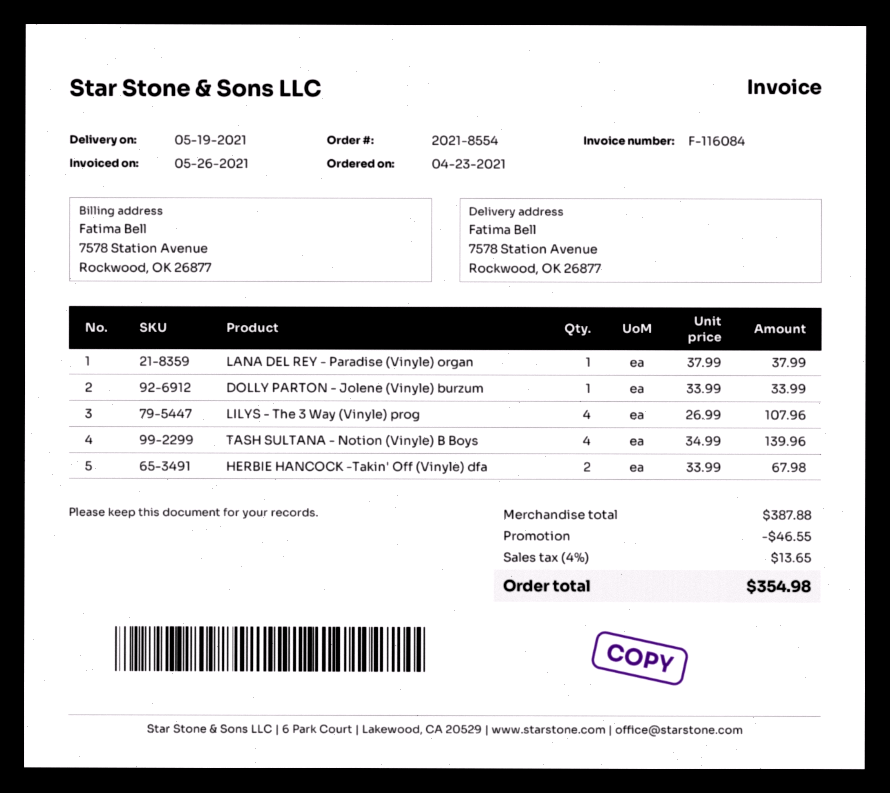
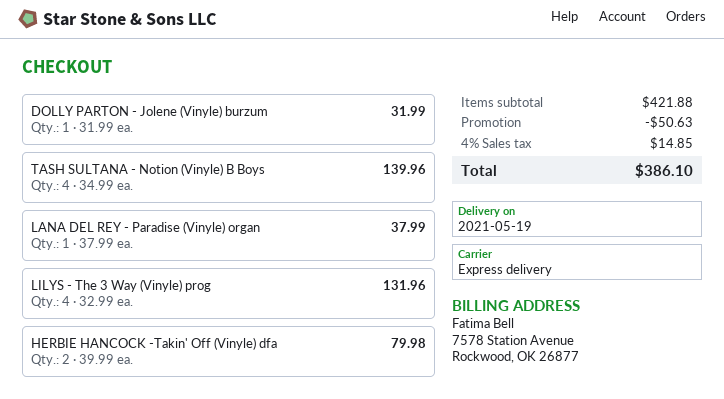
DOLLY PARTON - Jolene (Vinyle) burzum: 1 x 33.99 = 33.99 -> 1 x 31.99 = 31.99
LILYS - The 3 Way (Vinyle) prog: 4 x 26.99 = 107.96 -> 4 x 32.99 = 131.96
HERBIE HANCOCK -Takin' Off (Vinyle) dfa: 2 x 33.99 = 67.98 -> 2 x 39.99 = 79.98
subtotal: 387.88 -> 421.88
discount: 46.55 -> 50.63
tax: 4% = 13.65 -> 4% = 14.85
total: 354.98 -> 386.10

